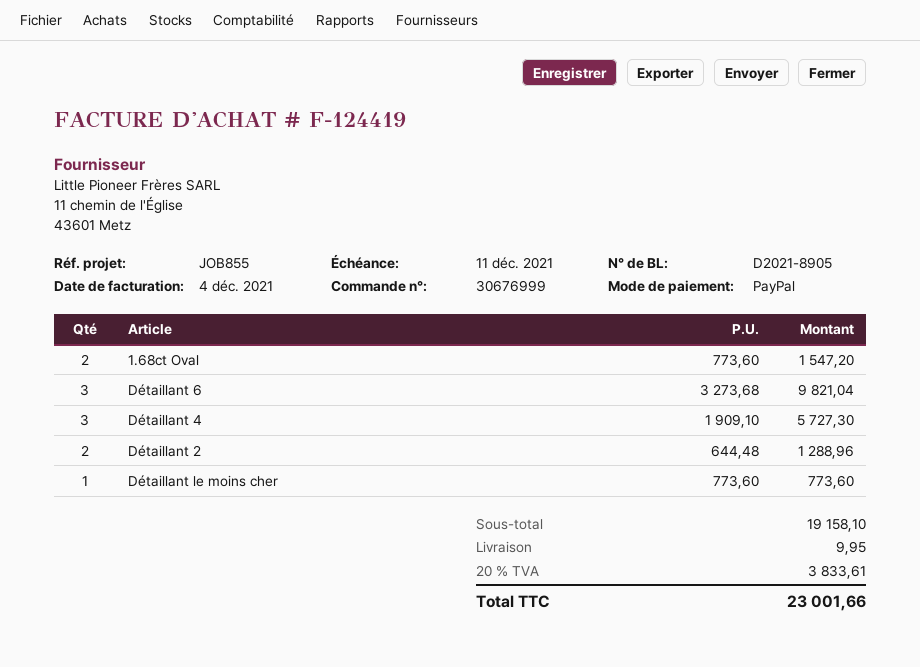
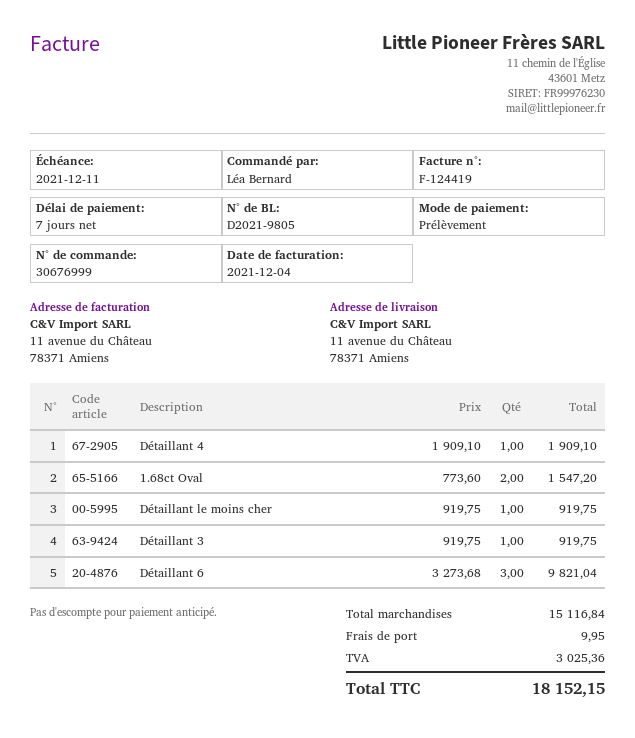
delivery note number: D2021-8905 -> D2021-9805
payment method: PayPal -> direct debit
Détaillant 4: 3 x 1909.10 = 5727.30 -> 1 x 1909.10 = 1909.10
Détaillant 2: 2 x 644.48 = 1288.96 -> none
Détaillant le moins cher: 1 x 773.60 = 773.60 -> 1 x 919.75 = 919.75
Détaillant 3: none -> 1 x 919.75 = 919.75
subtotal: 19158.10 -> 15116.84
tax: 3833.61 -> 3025.36
total: 23001.66 -> 18152.15

